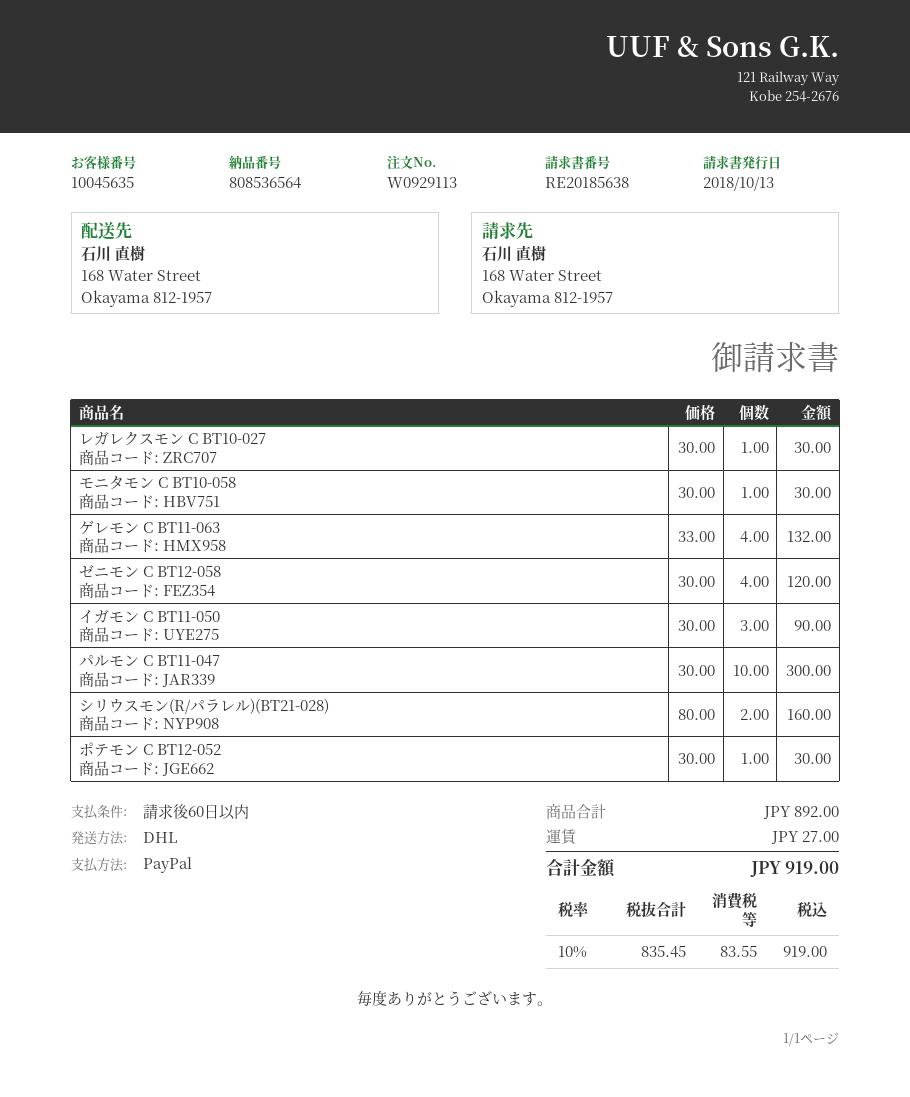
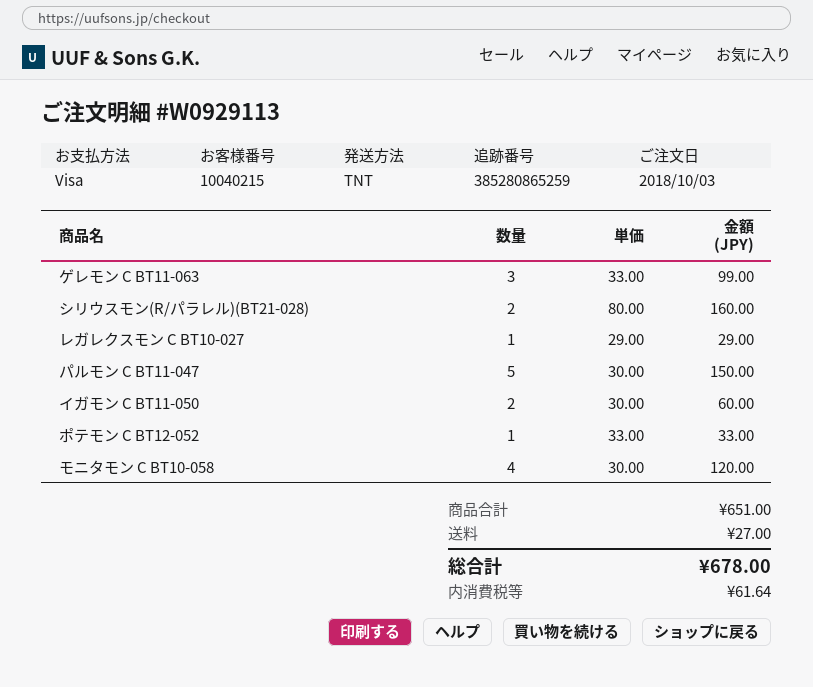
customer number: 10045635 -> 10040215
payment method: PayPal -> Visa
shipping method: DHL -> TNT
レガレクスモン C BT10-027: 1 x 30.00 = 30.00 -> 1 x 29.00 = 29.00
モニタモン C BT10-058: 1 x 30.00 = 30.00 -> 4 x 30.00 = 120.00
ゲレモン C BT11-063: 4 x 33.00 = 132.00 -> 3 x 33.00 = 99.00
ゼニモン C BT12-058: 4 x 30.00 = 120.00 -> none
イガモン C BT11-050: 3 x 30.00 = 90.00 -> 2 x 30.00 = 60.00
パルモン C BT11-047: 10 x 30.00 = 300.00 -> 5 x 30.00 = 150.00
ポテモン C BT12-052: 1 x 30.00 = 30.00 -> 1 x 33.00 = 33.00
subtotal: 892.00 -> 651.00
tax: 83.55 -> 61.64
total: 919.00 -> 678.00

